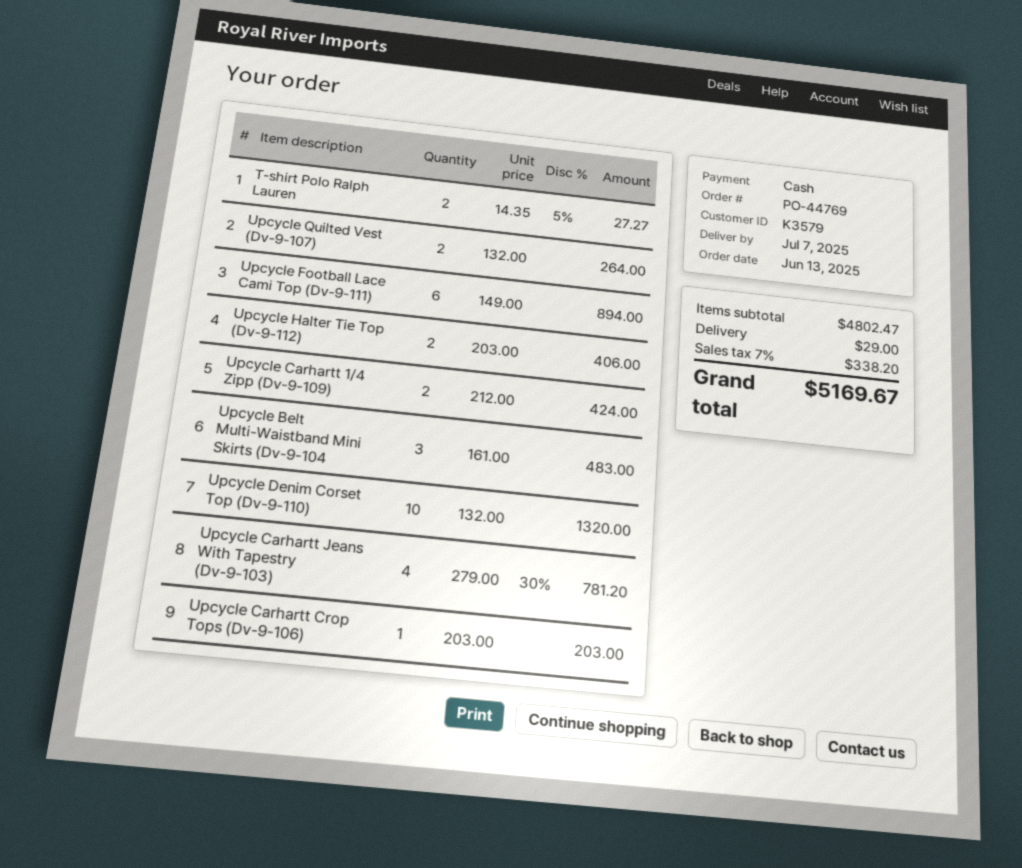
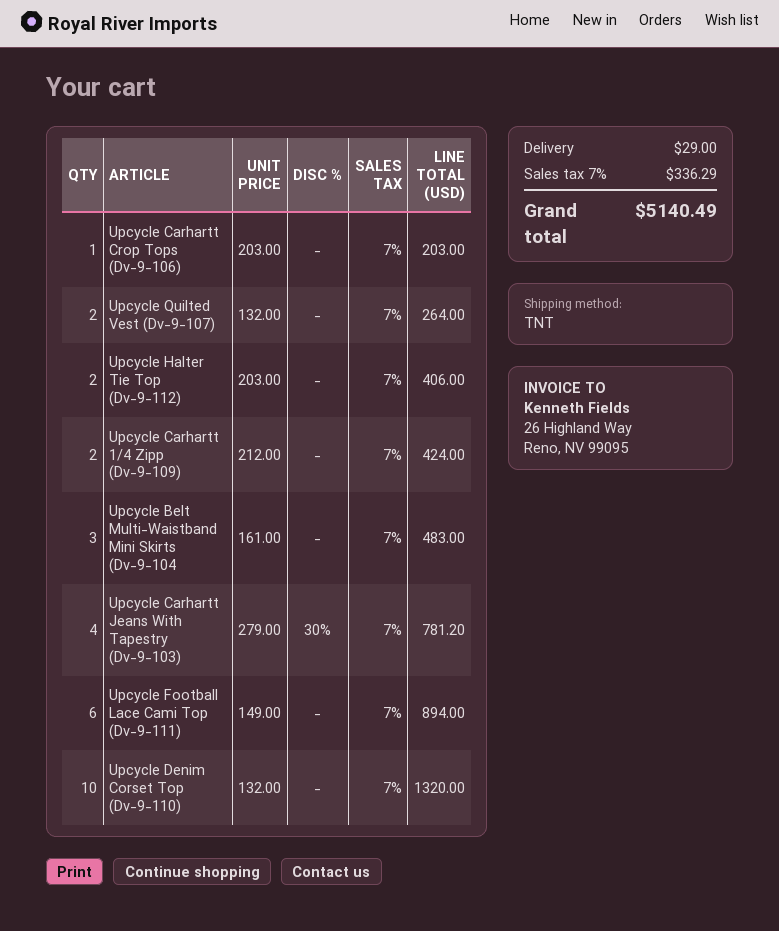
T-shirt Polo Ralph Lauren: 2 x 14.35 - 5% = 27.27 -> none
tax: 7% = 338.20 -> 7% = 336.29
total: 5169.67 -> 5140.49

